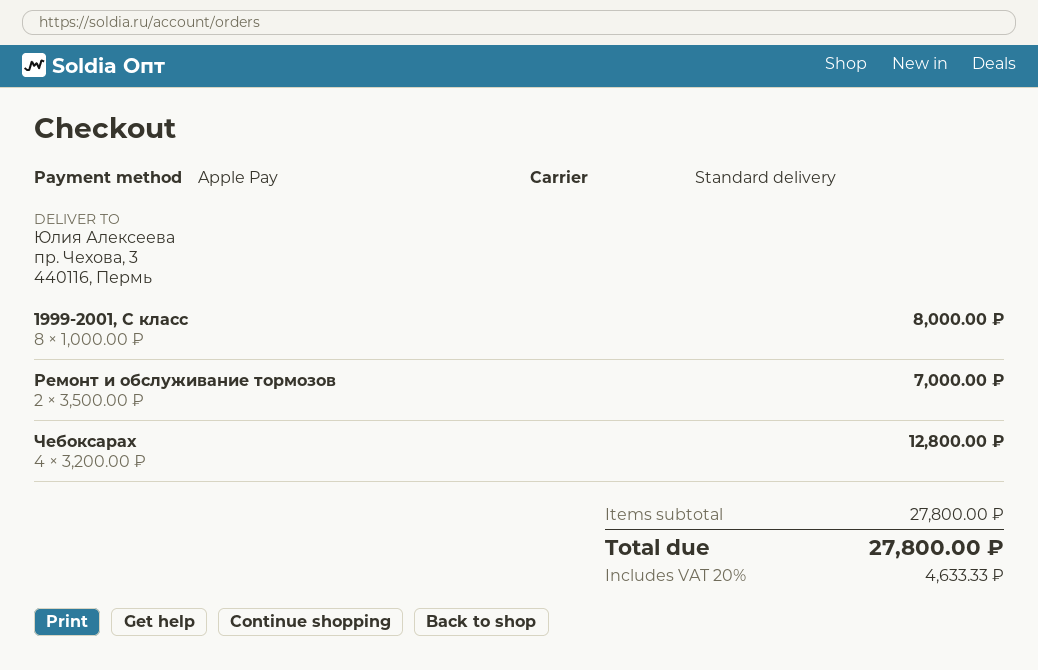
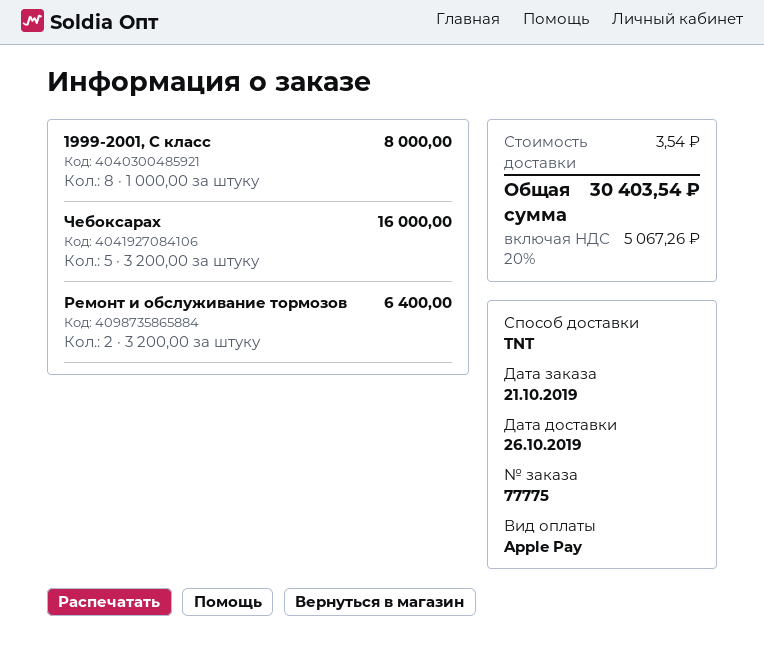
shipping method: standard -> TNT
Ремонт и обслуживание тормозов: 2 x 3500.00 = 7000.00 -> 2 x 3200.00 = 6400.00
Чебоксарах: 4 x 3200.00 = 12800.00 -> 5 x 3200.00 = 16000.00
shipping: none -> 3.54
tax: 20% = 4633.33 -> 20% = 5067.26
total: 27800.00 -> 30403.54

